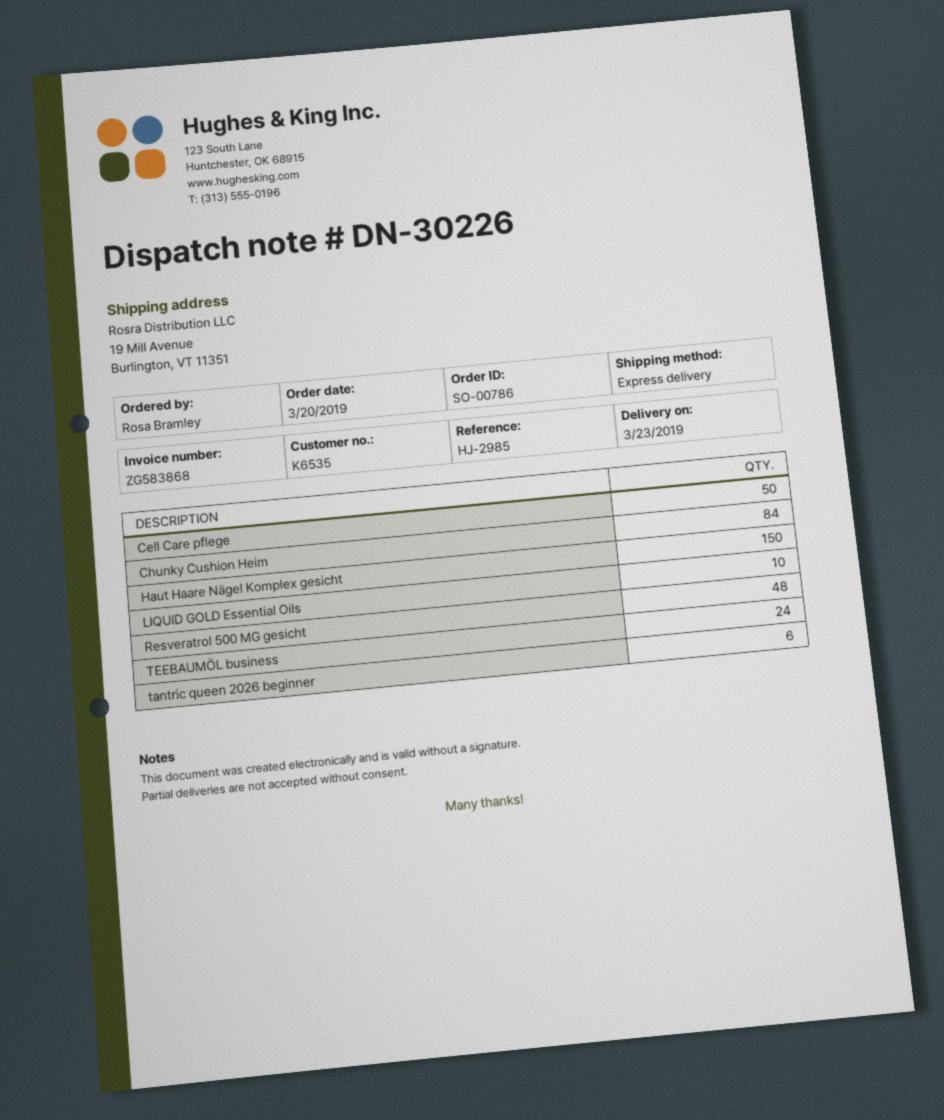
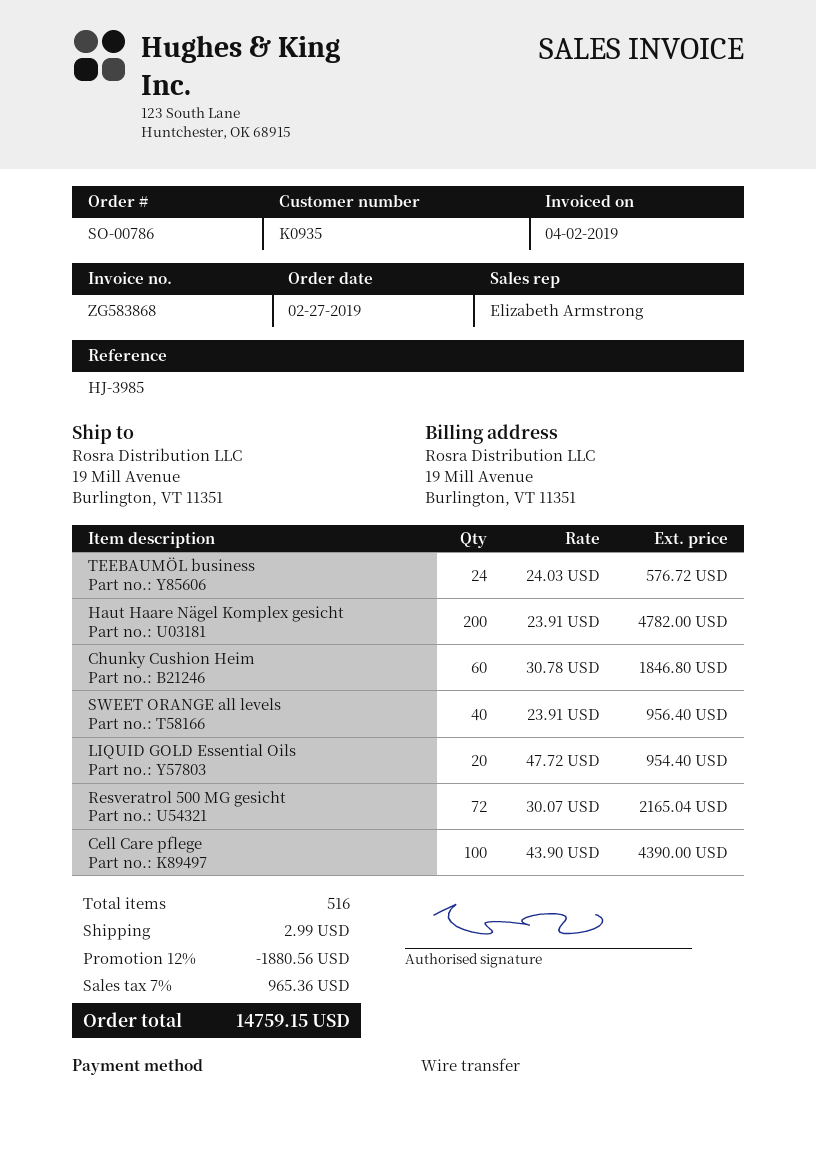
order date: 2019-03-20 -> 2019-02-27
customer number: K6535 -> K0935
reference: HJ-2985 -> HJ-3985
Cell Care pflege: 50 -> 100
Chunky Cushion Heim: 84 -> 60
Haut Haare Nägel Komplex gesicht: 150 -> 200
LIQUID GOLD Essential Oils: 10 -> 20
Resveratrol 500 MG gesicht: 48 -> 72
tantric queen 2026 beginner: 6 -> none
SWEET ORANGE all levels: none -> 40

